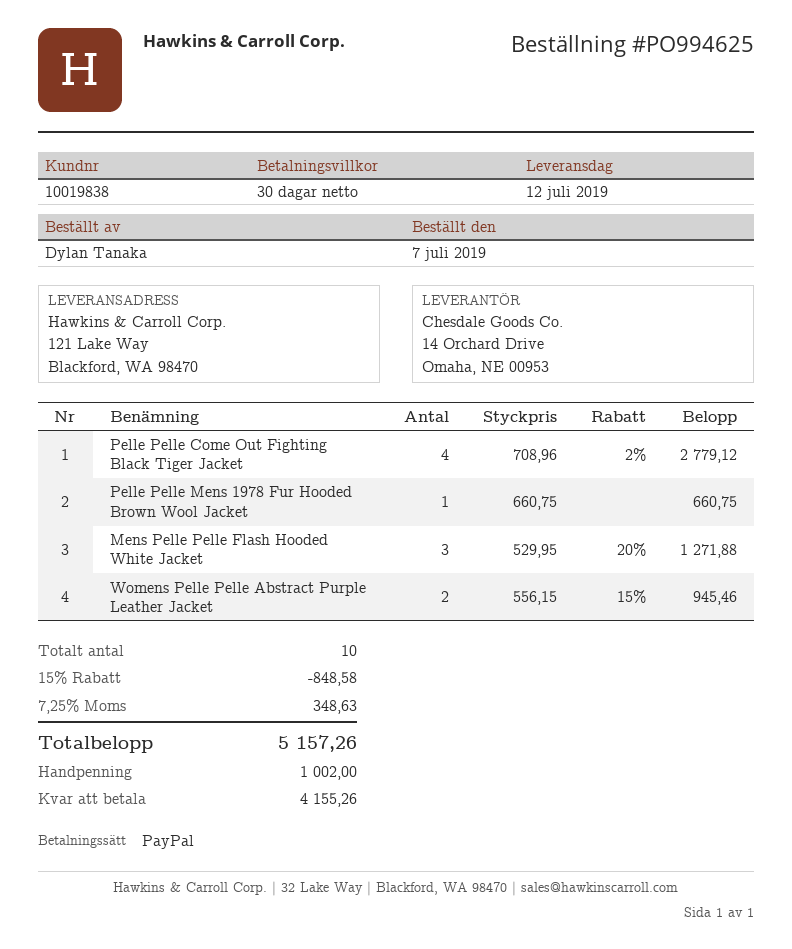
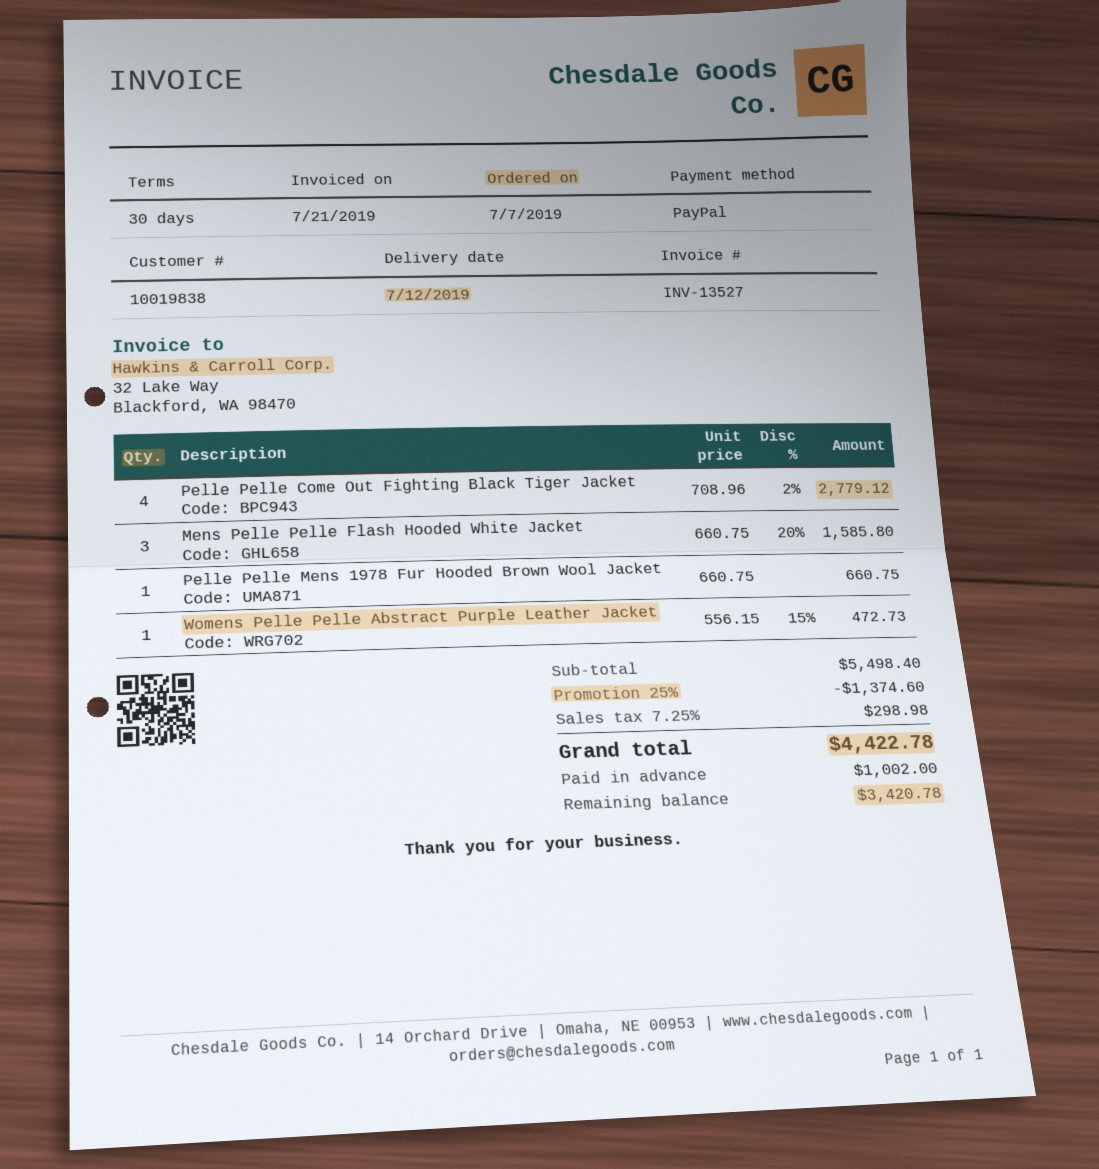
Mens Pelle Pelle Flash Hooded White Jacket: 3 x 529.95 - 20% = 1271.88 -> 3 x 660.75 - 20% = 1585.80
Womens Pelle Pelle Abstract Purple Leather Jacket: 2 x 556.15 - 15% = 945.46 -> 1 x 556.15 - 15% = 472.73
discount: 15% = 848.58 -> 25% = 1374.60
tax: 7.25% = 348.63 -> 7.25% = 298.98
total: 5157.26 -> 4422.78
balance: 4155.26 -> 3420.78

